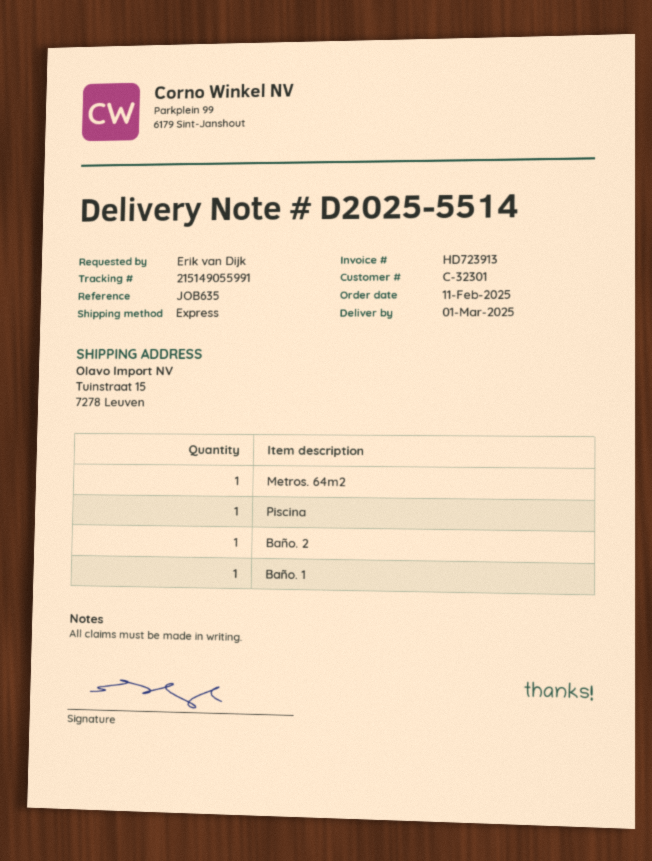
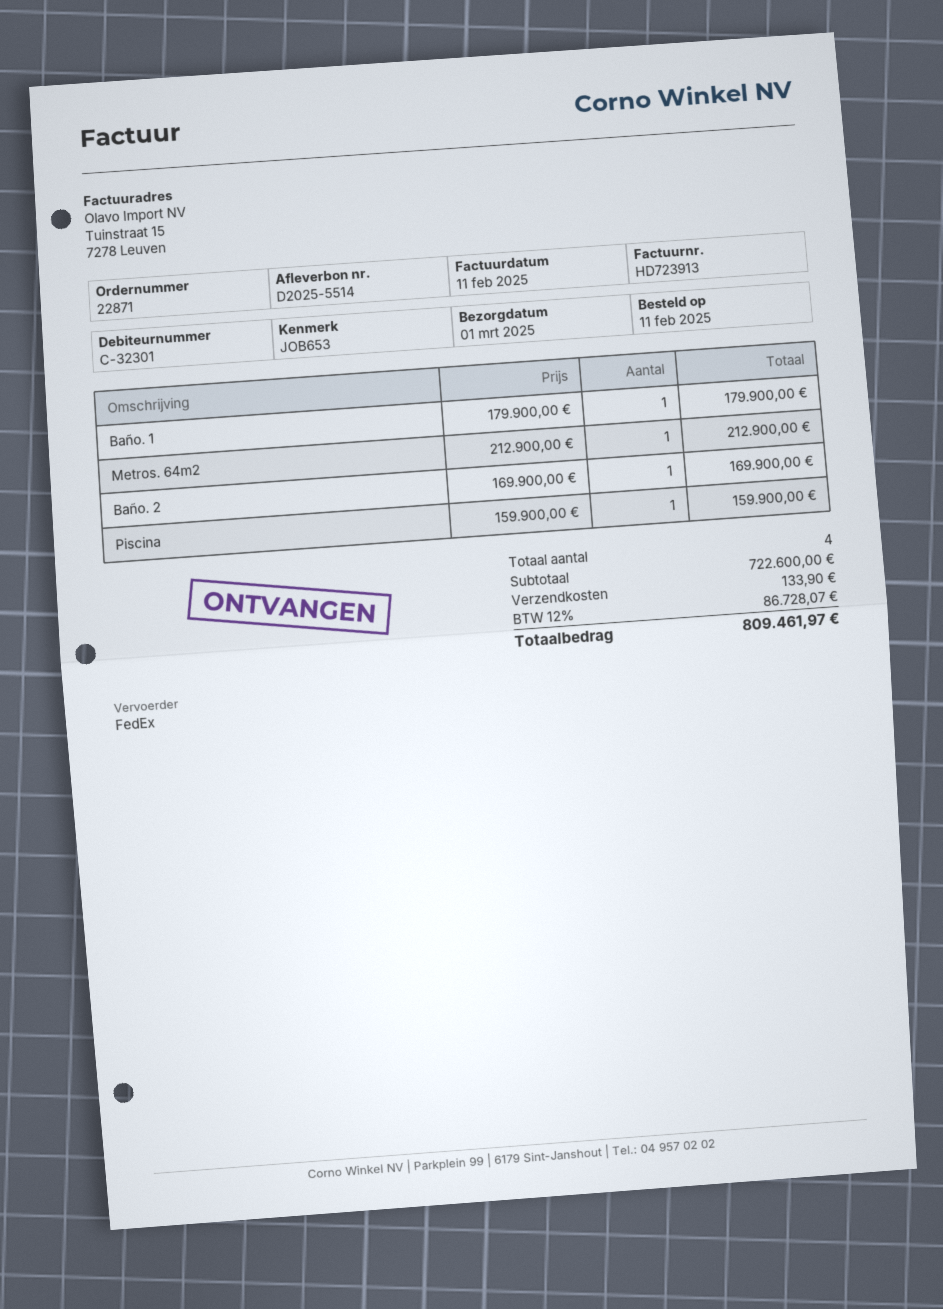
reference: JOB635 -> JOB653
shipping method: express -> FedEx

